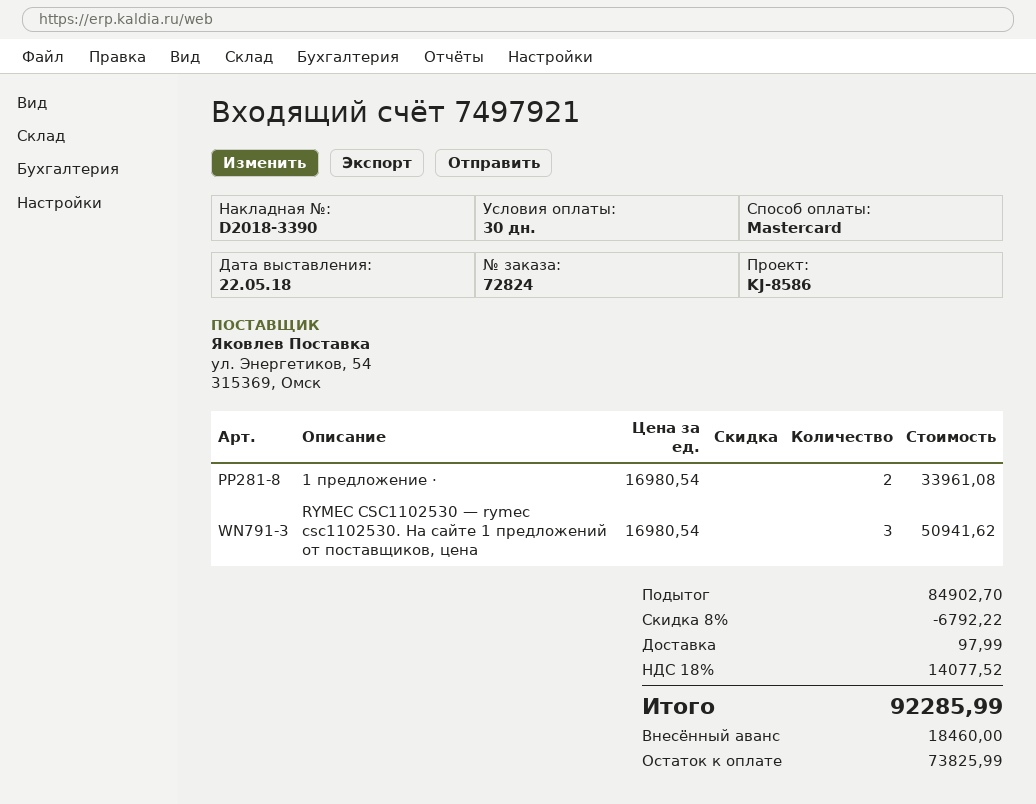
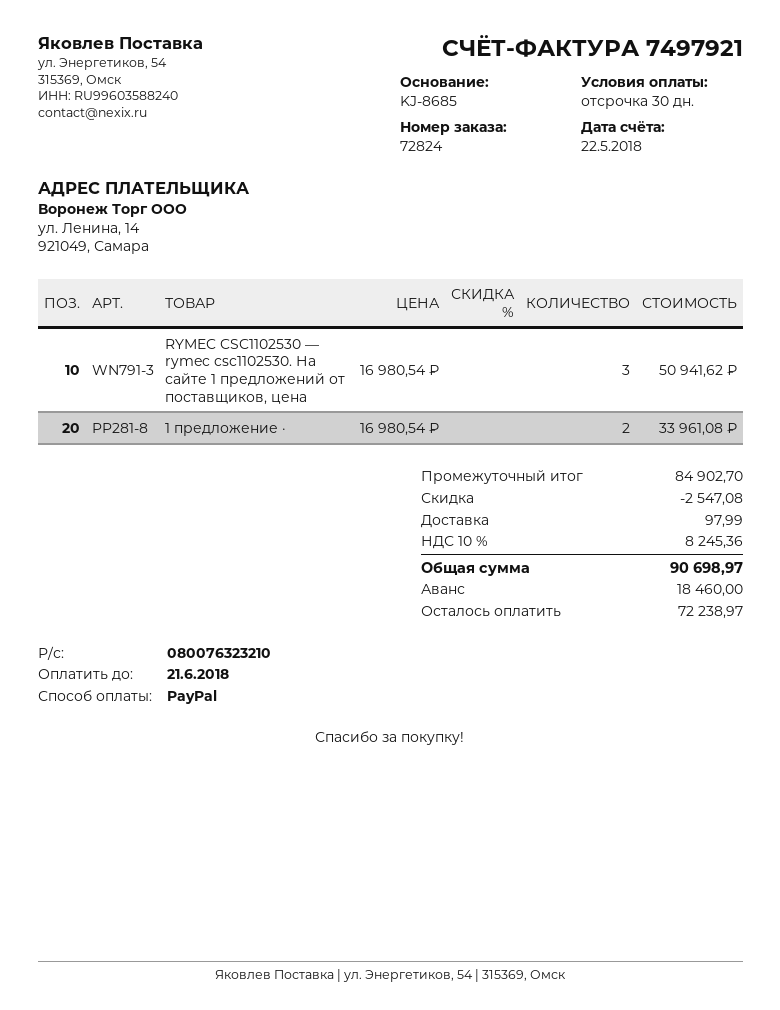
reference: KJ-8586 -> KJ-8685
payment method: Mastercard -> PayPal
discount: 6792.22 -> 2547.08
tax: 18% = 14077.52 -> 10% = 8245.36
total: 92285.99 -> 90698.97
balance: 73825.99 -> 72238.97

